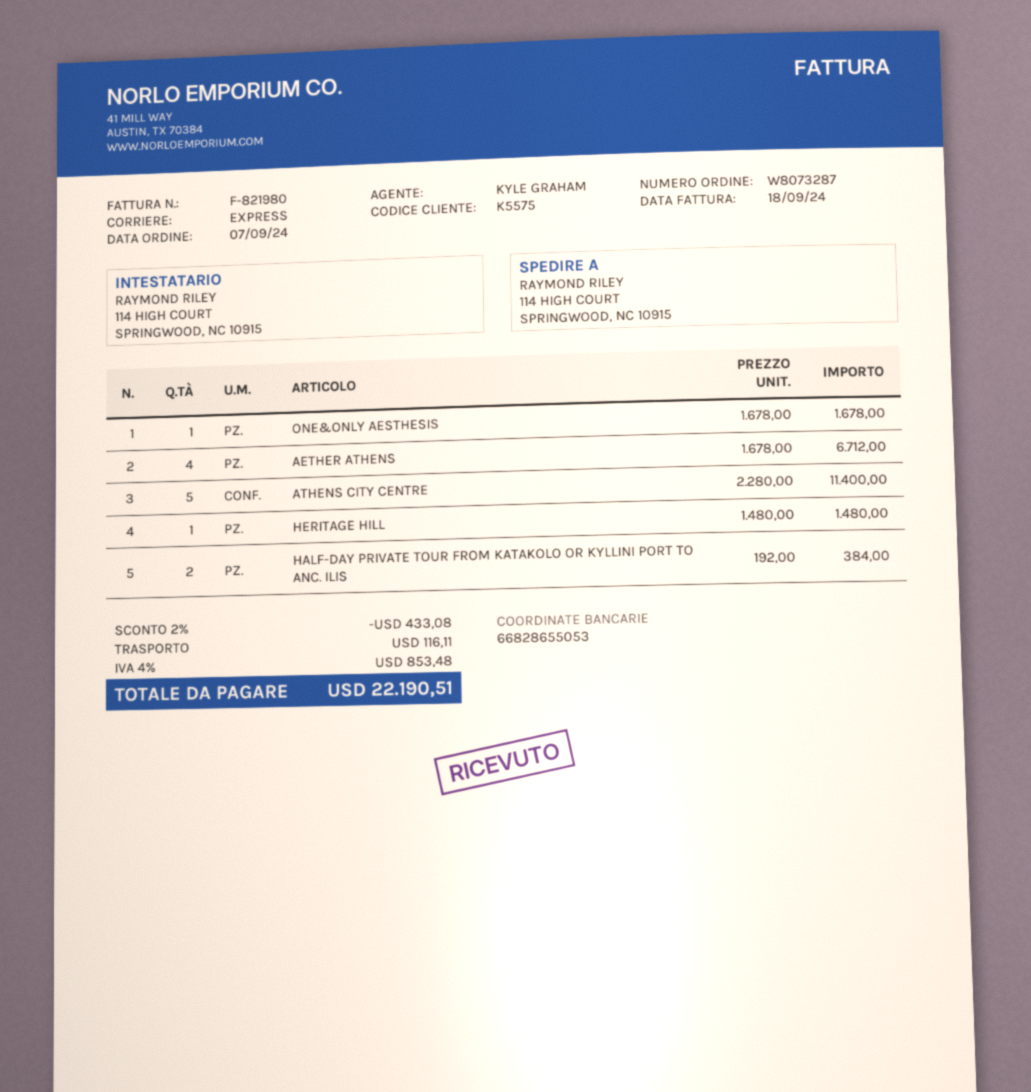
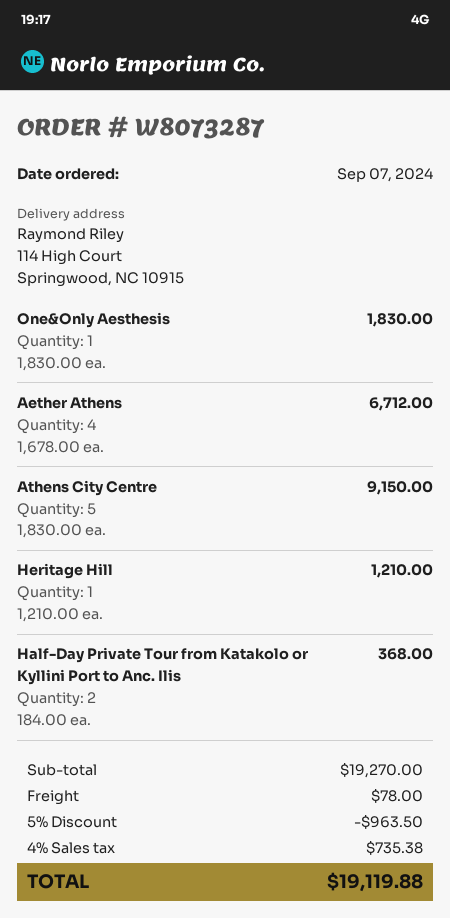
ONE&ONLY AESTHESIS: 1 x 1678.00 = 1678.00 -> 1 x 1830.00 = 1830.00
ATHENS CITY CENTRE: 5 x 2280.00 = 11400.00 -> 5 x 1830.00 = 9150.00
HERITAGE HILL: 1 x 1480.00 = 1480.00 -> 1 x 1210.00 = 1210.00
HALF-DAY PRIVATE TOUR FROM KATAKOLO OR KYLLINI PORT TO ANC. ILIS: 2 x 192.00 = 384.00 -> 2 x 184.00 = 368.00
discount: 2% = 433.08 -> 5% = 963.50
shipping: 116.11 -> 78.00
tax: 4% = 853.48 -> 4% = 735.38
total: 22190.51 -> 19119.88

